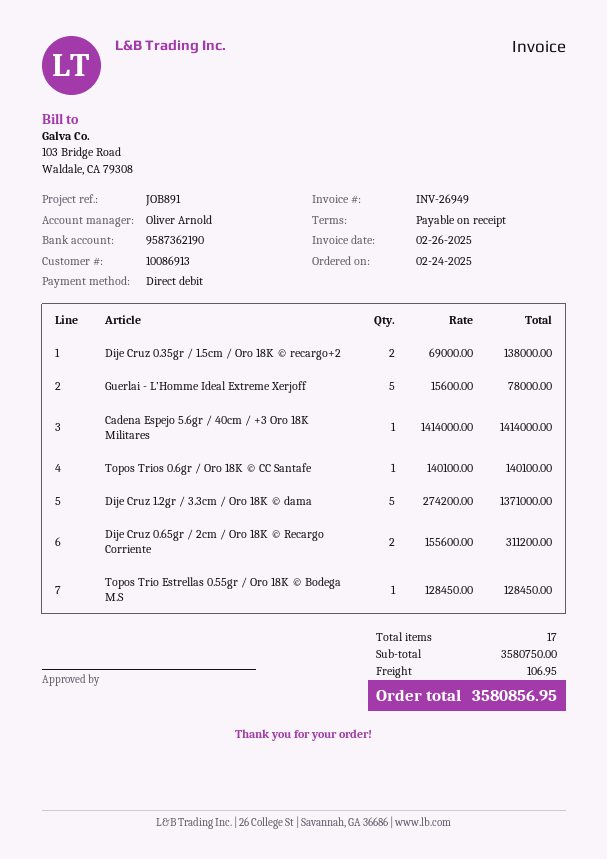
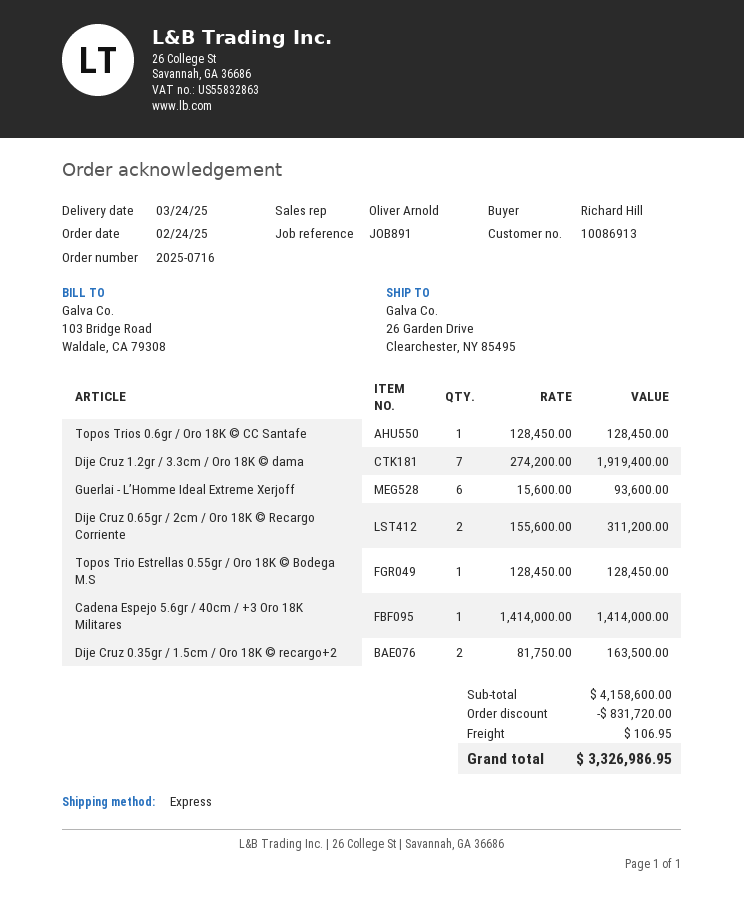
Dije Cruz 0.35gr / 1.5cm / Oro 18K © recargo+2: 2 x 69000.00 = 138000.00 -> 2 x 81750.00 = 163500.00
Guerlai - L’Homme Ideal Extreme Xerjoff: 5 x 15600.00 = 78000.00 -> 6 x 15600.00 = 93600.00
Topos Trios 0.6gr / Oro 18K © CC Santafe: 1 x 140100.00 = 140100.00 -> 1 x 128450.00 = 128450.00
Dije Cruz 1.2gr / 3.3cm / Oro 18K © dama: 5 x 274200.00 = 1371000.00 -> 7 x 274200.00 = 1919400.00
subtotal: 3580750.00 -> 4158600.00
discount: none -> 831720.00
total: 3580856.95 -> 3326986.95

